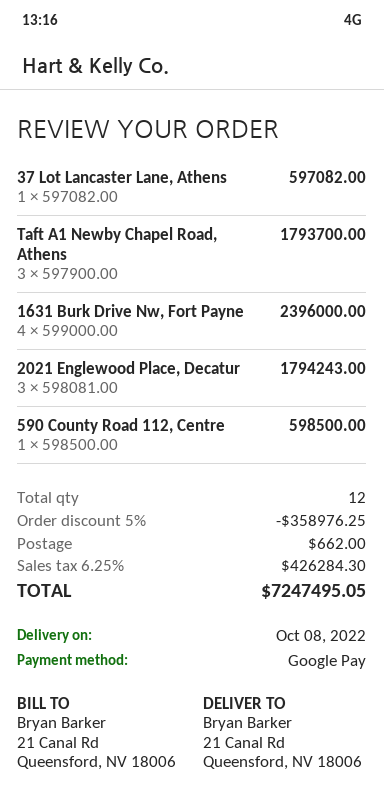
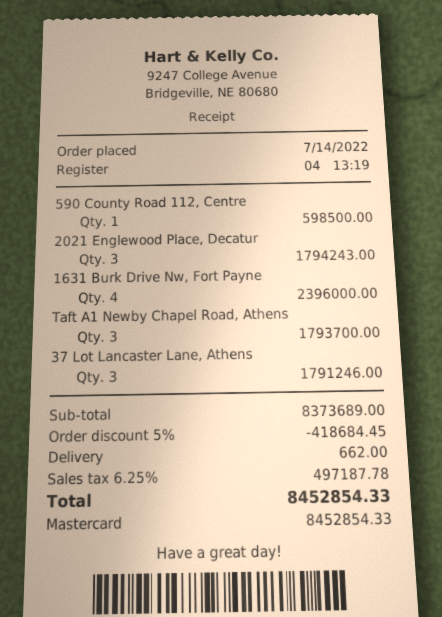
payment method: Google Pay -> Mastercard
37 Lot Lancaster Lane, Athens: 1 for 597082.00 -> 3 for 1791246.00
discount: 5% = 358976.25 -> 5% = 418684.45
tax: 6.25% = 426284.30 -> 6.25% = 497187.78
total: 7247495.05 -> 8452854.33

